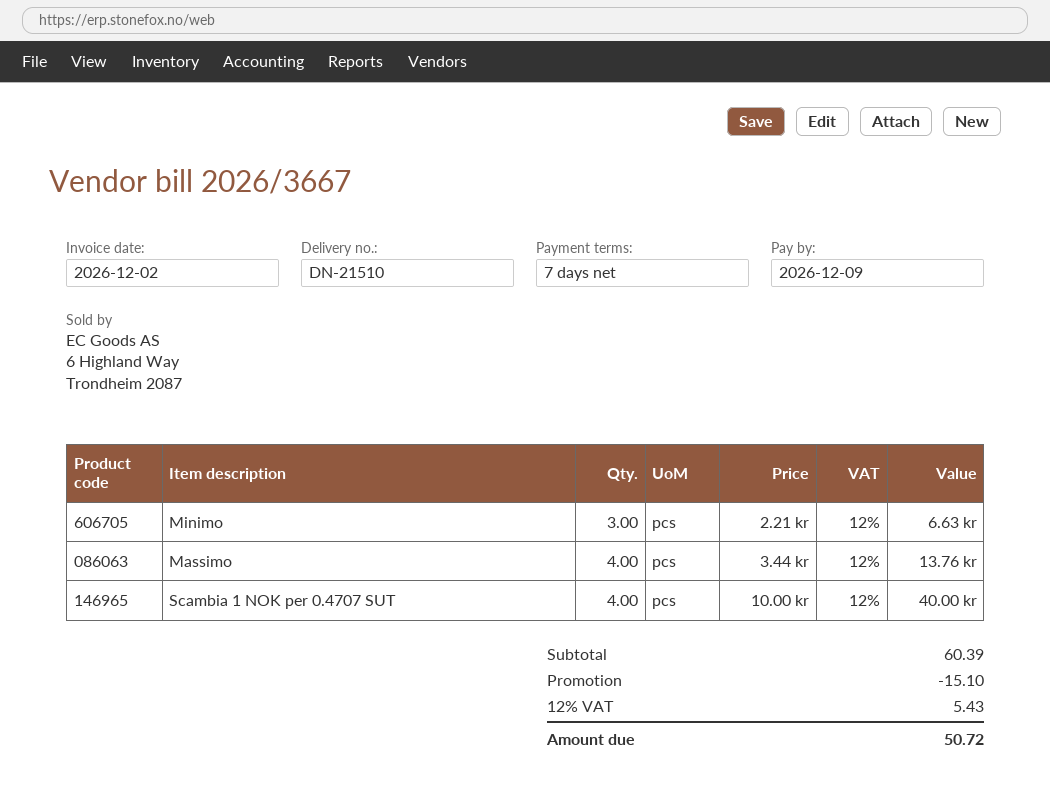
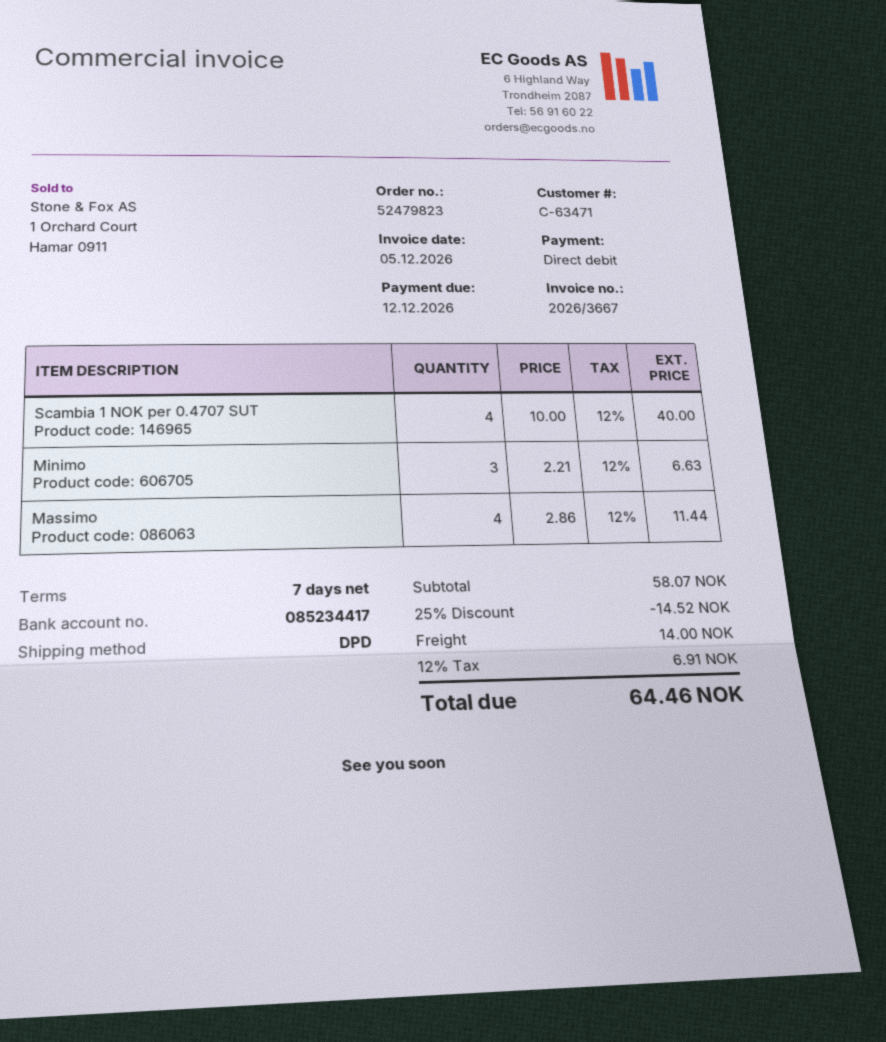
invoice date: 2026-12-02 -> 2026-12-05
due date: 2026-12-09 -> 2026-12-12
Massimo: 4 x 3.44 = 13.76 -> 4 x 2.86 = 11.44
subtotal: 60.39 -> 58.07
discount: 15.10 -> 14.52
shipping: none -> 14.00
tax: 12% = 5.43 -> 12% = 6.91
total: 50.72 -> 64.46

